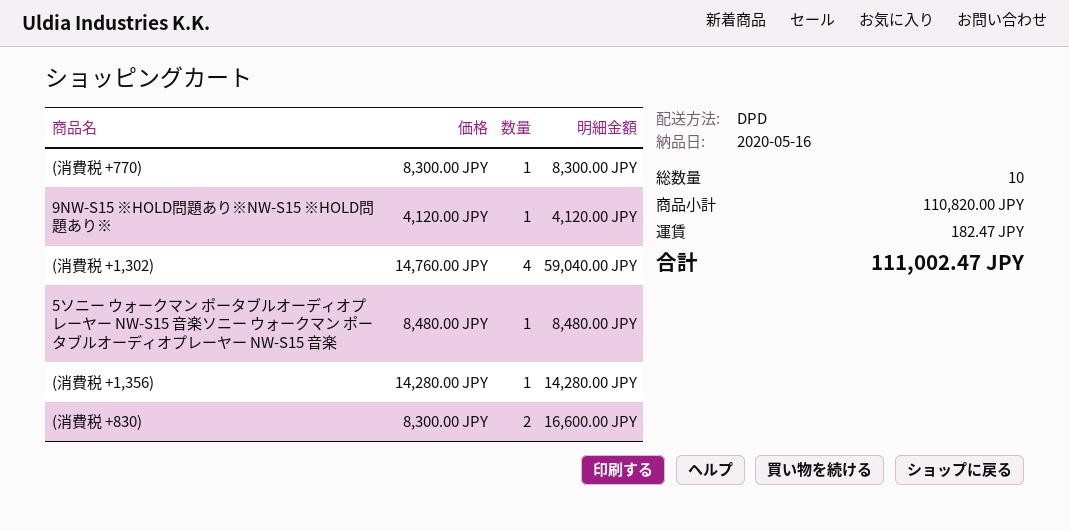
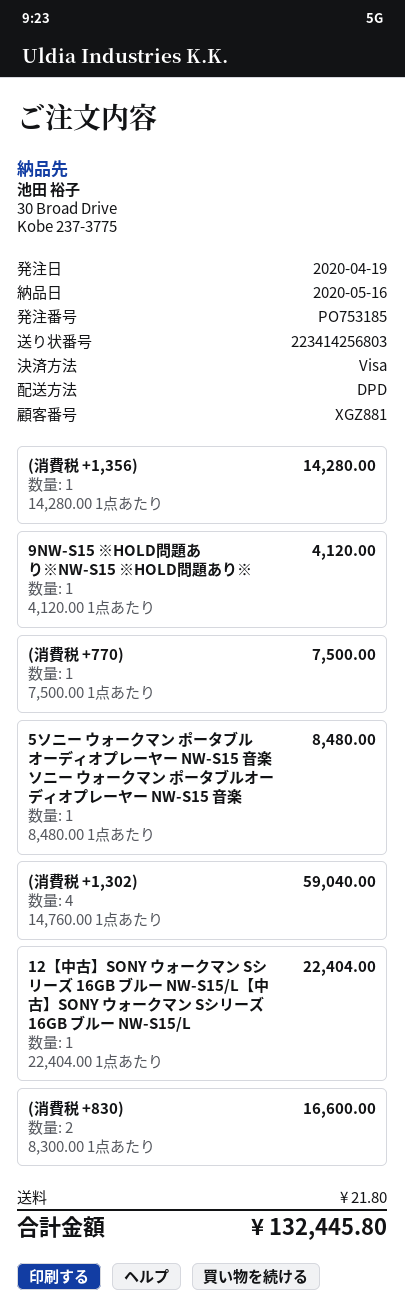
(消費税 +770): 1 x 8300.00 = 8300.00 -> 1 x 7500.00 = 7500.00
12【中古】SONY ウォークマン Sシリーズ 16GB ブルー NW-S15/L【中古】SONY ウォークマン Sシリーズ 16GB ブルー NW-S15/L: none -> 1 x 22404.00 = 22404.00
shipping: 182.47 -> 21.80
total: 111002.47 -> 132445.80

